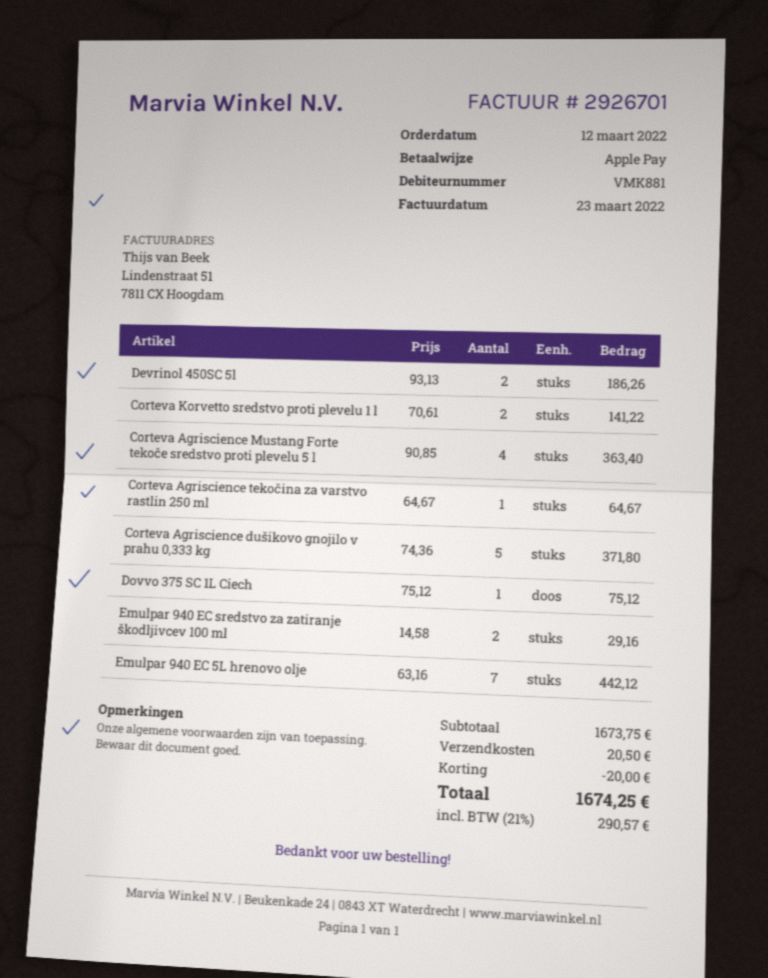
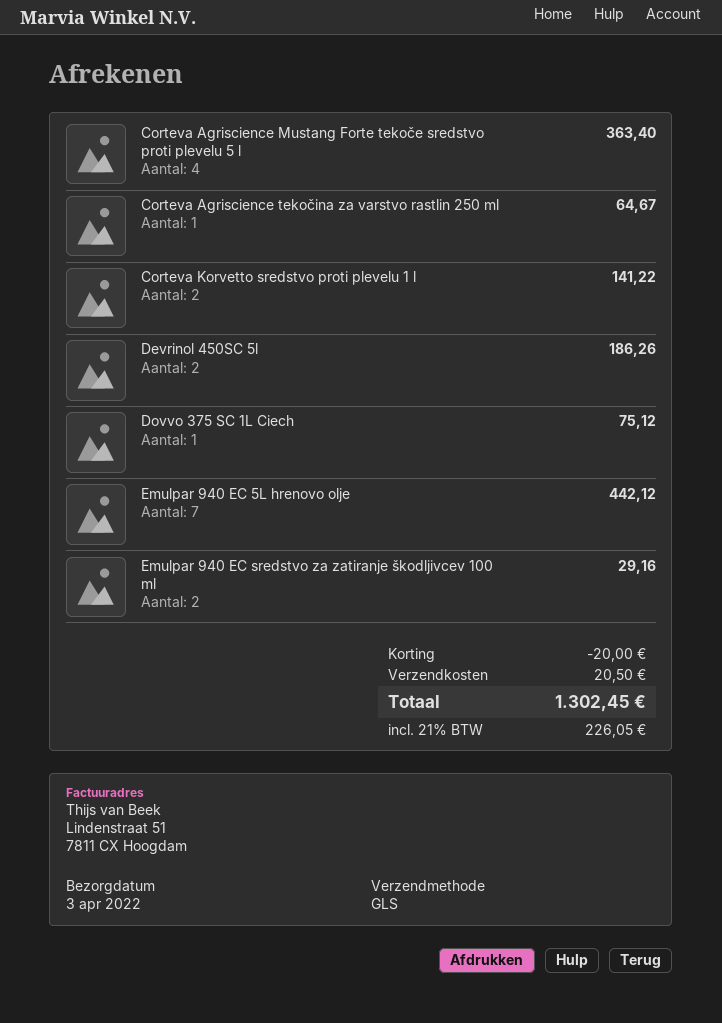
Corteva Agriscience dušikovo gnojilo v prahu 0,333 kg: 5 for 371.80 -> none
tax: 21% = 290.57 -> 21% = 226.05
total: 1674.25 -> 1302.45

